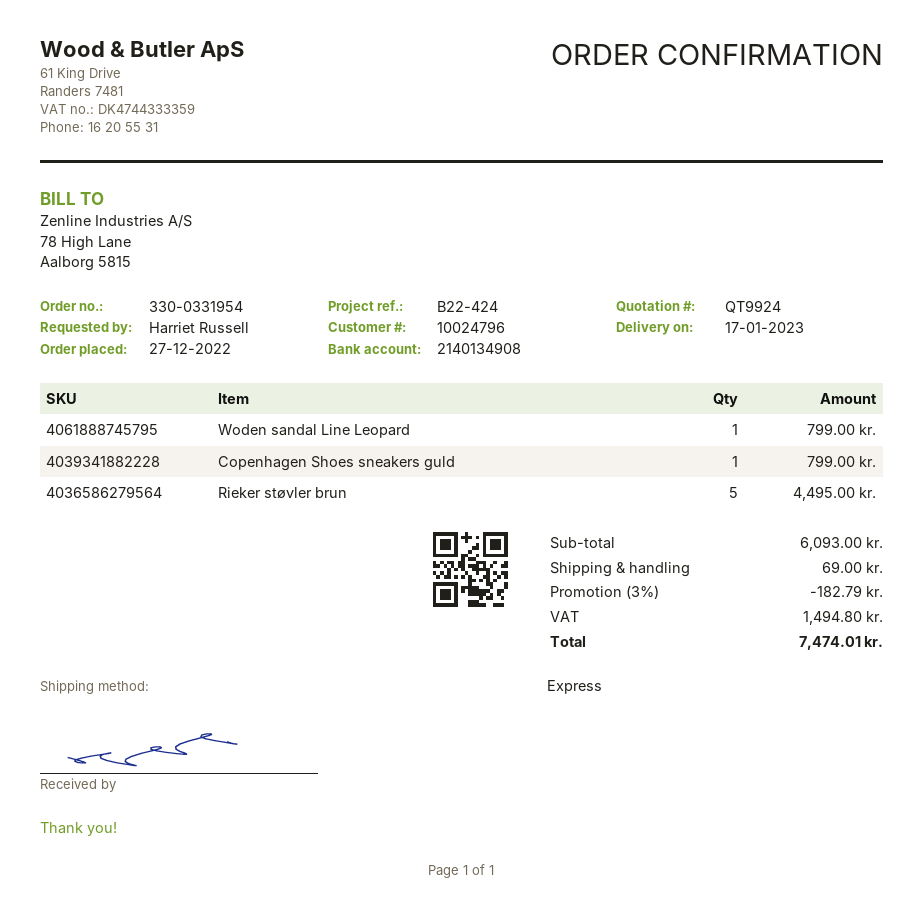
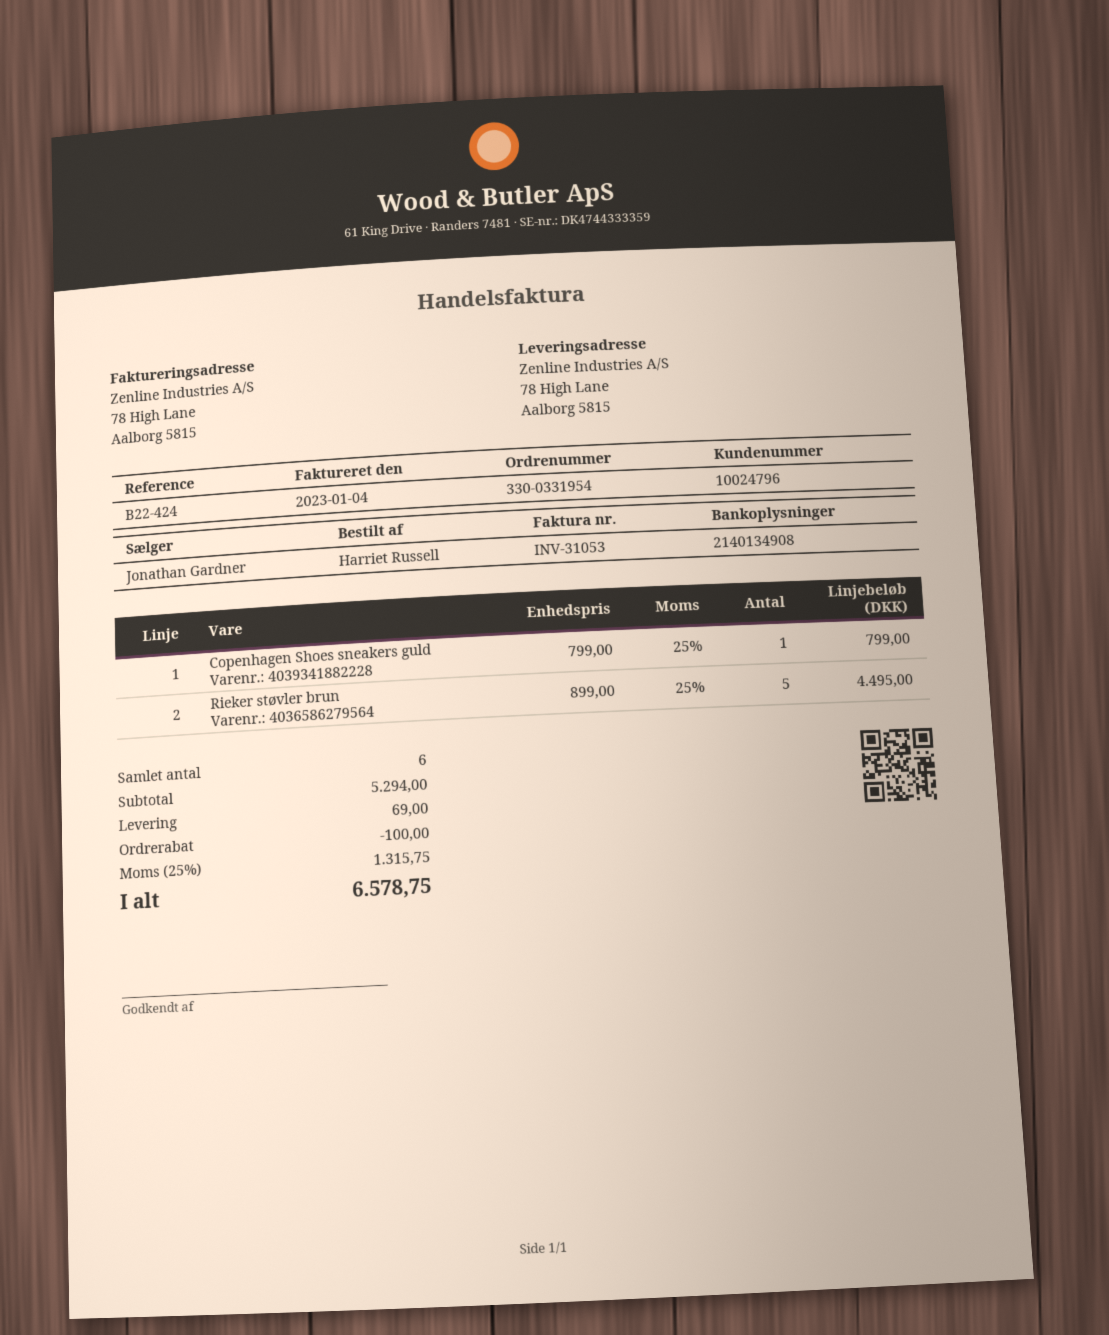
Woden sandal Line Leopard: 1 for 799.00 -> none
subtotal: 6093.00 -> 5294.00
discount: 182.79 -> 100.00
tax: 1494.80 -> 1315.75
total: 7474.01 -> 6578.75

